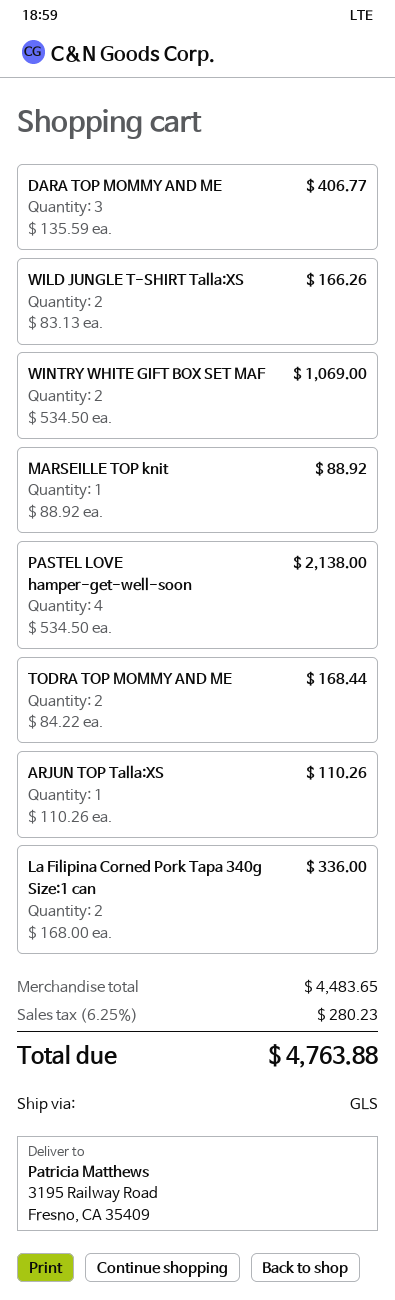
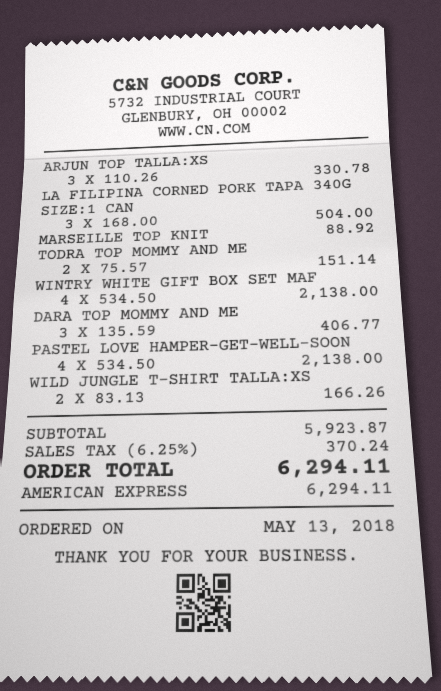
WINTRY WHITE GIFT BOX SET MAF: 2 x 534.50 = 1069.00 -> 4 x 534.50 = 2138.00
TODRA TOP MOMMY AND ME: 2 x 84.22 = 168.44 -> 2 x 75.57 = 151.14
ARJUN TOP Talla:XS: 1 x 110.26 = 110.26 -> 3 x 110.26 = 330.78
La Filipina Corned Pork Tapa 340g Size:1 can: 2 x 168.00 = 336.00 -> 3 x 168.00 = 504.00
subtotal: 4483.65 -> 5923.87
tax: 6.25% = 280.23 -> 6.25% = 370.24
total: 4763.88 -> 6294.11

